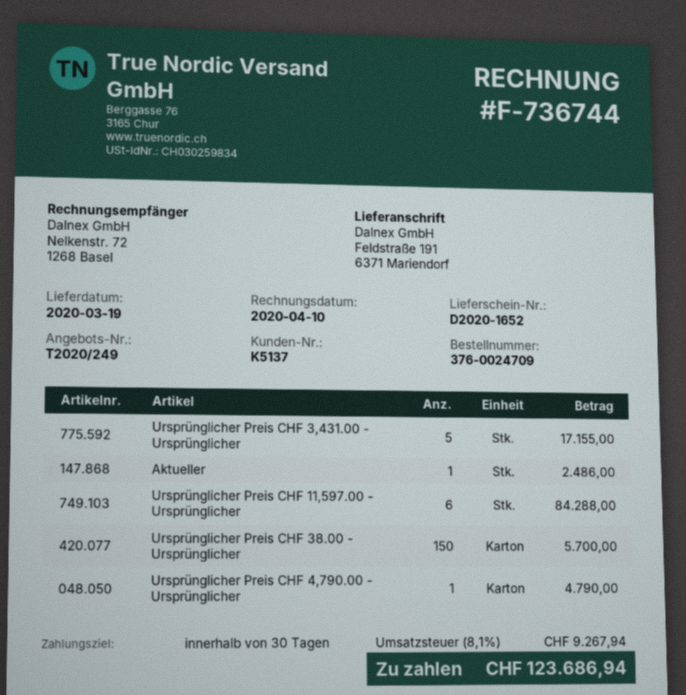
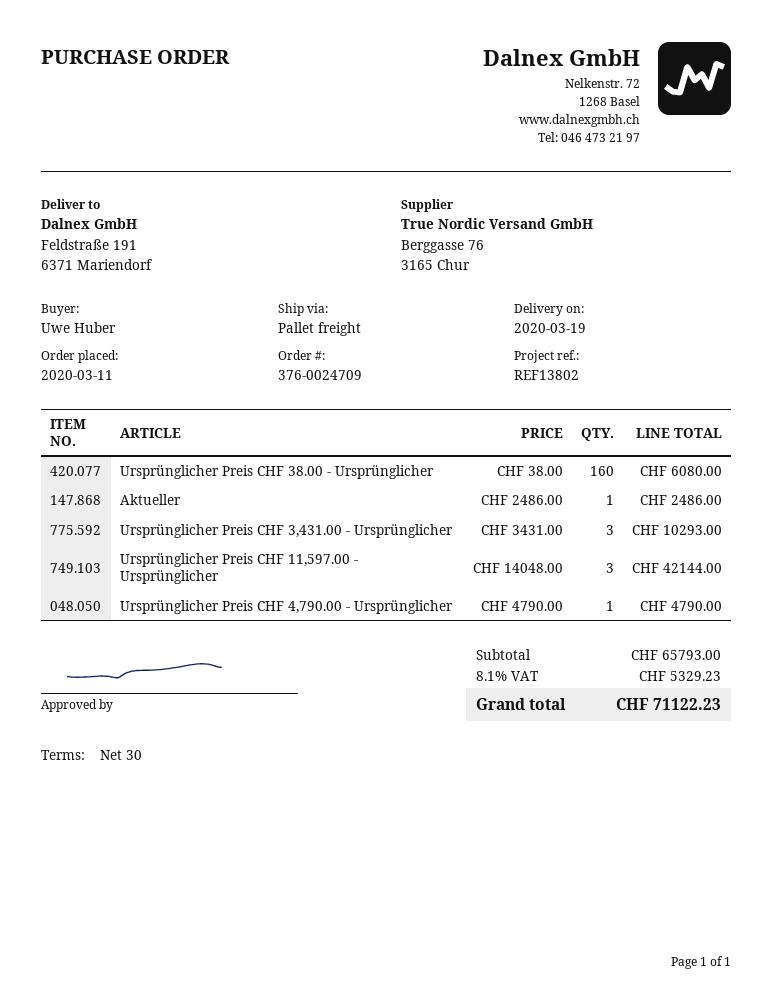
Ursprünglicher Preis CHF 3,431.00 - Ursprünglicher: 5 for 17155.00 -> 3 for 10293.00
Ursprünglicher Preis CHF 11,597.00 - Ursprünglicher: 6 for 84288.00 -> 3 for 42144.00
Ursprünglicher Preis CHF 38.00 - Ursprünglicher: 150 for 5700.00 -> 160 for 6080.00
tax: 8.1% = 9267.94 -> 8.1% = 5329.23
total: 123686.94 -> 71122.23

